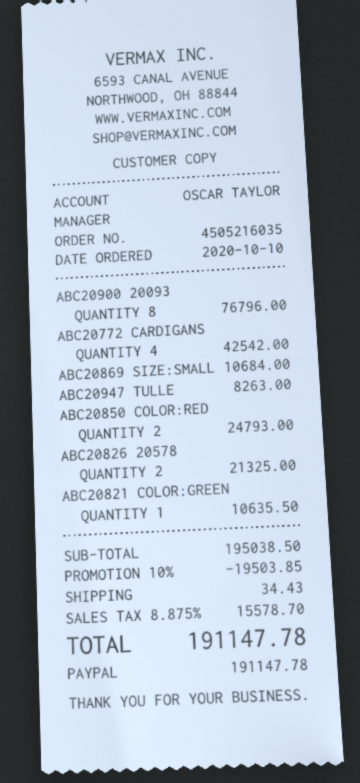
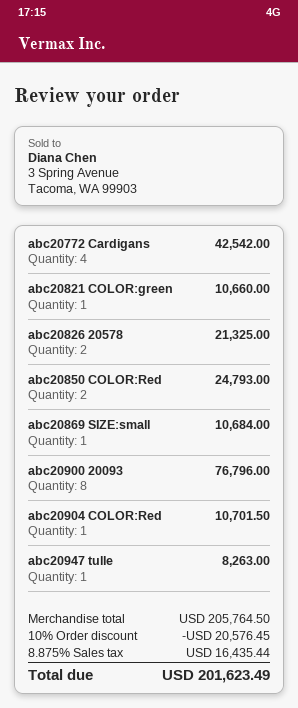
ABC20821 COLOR:GREEN: 1 for 10635.50 -> 1 for 10660.00
abc20904 COLOR:Red: none -> 1 for 10701.50
subtotal: 195038.50 -> 205764.50
discount: 10% = 19503.85 -> 10% = 20576.45
shipping: 34.43 -> none
tax: 8.875% = 15578.70 -> 8.875% = 16435.44
total: 191147.78 -> 201623.49

